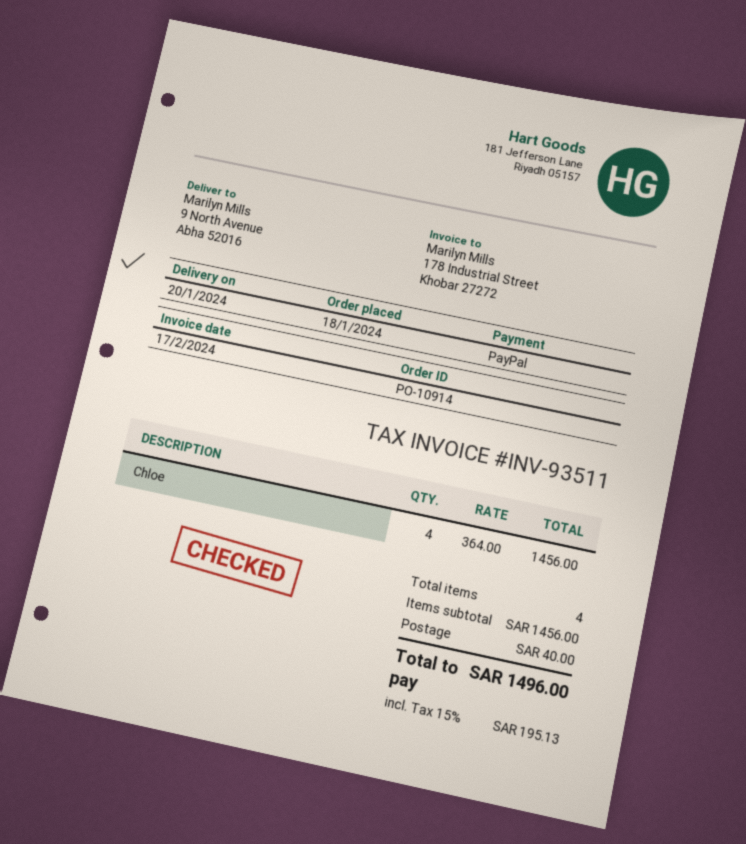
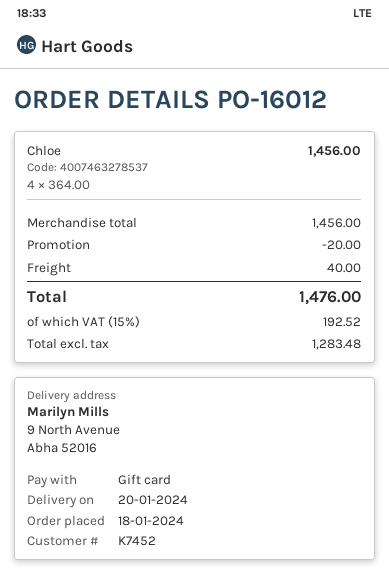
order number: PO-10914 -> PO-16012
payment method: PayPal -> gift card
discount: none -> 20.00
tax: 15% = 195.13 -> 15% = 192.52
total: 1496.00 -> 1476.00

